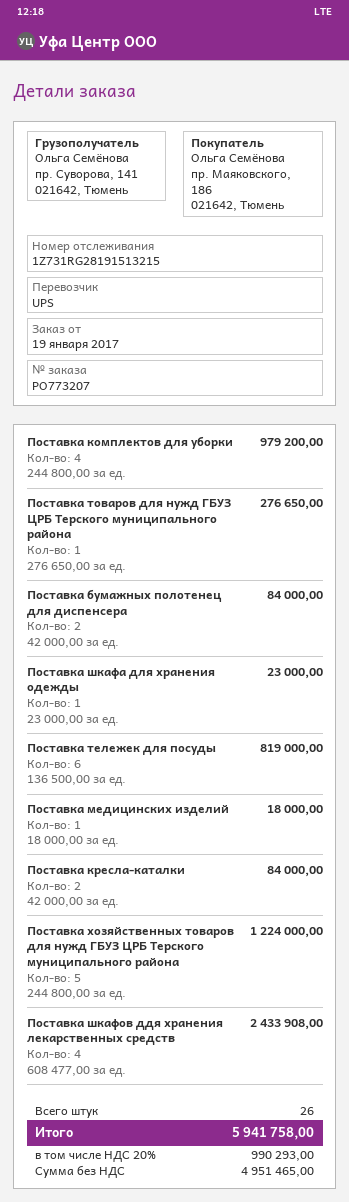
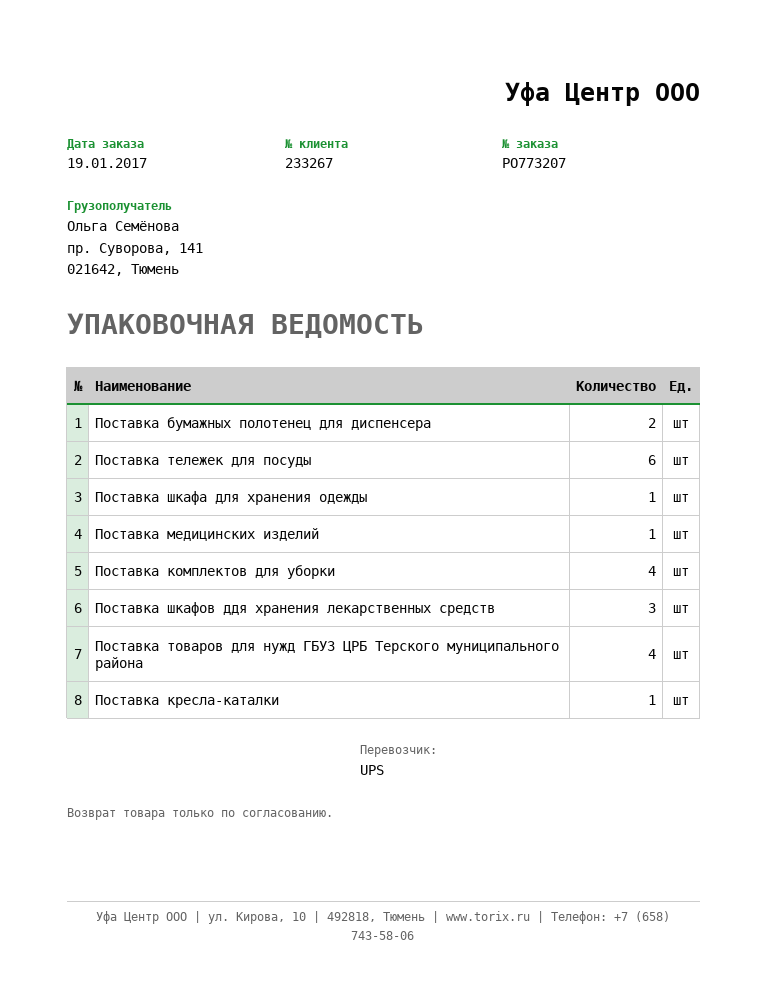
Поставка товаров для нужд ГБУЗ ЦРБ Терского муниципального района: 1 -> 4
Поставка кресла-каталки: 2 -> 1
Поставка хозяйственных товаров для нужд ГБУЗ ЦРБ Терского муниципального района: 5 -> none
Поставка шкафов ддя хранения лекарственных средств: 4 -> 3

